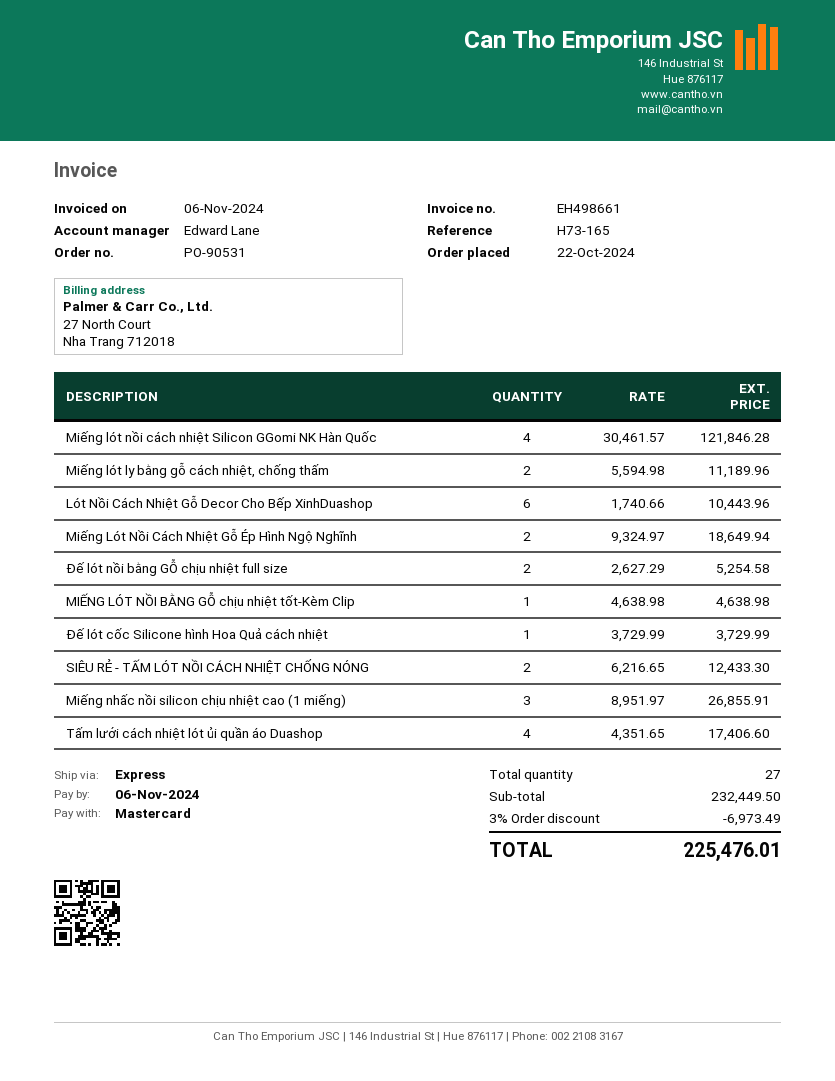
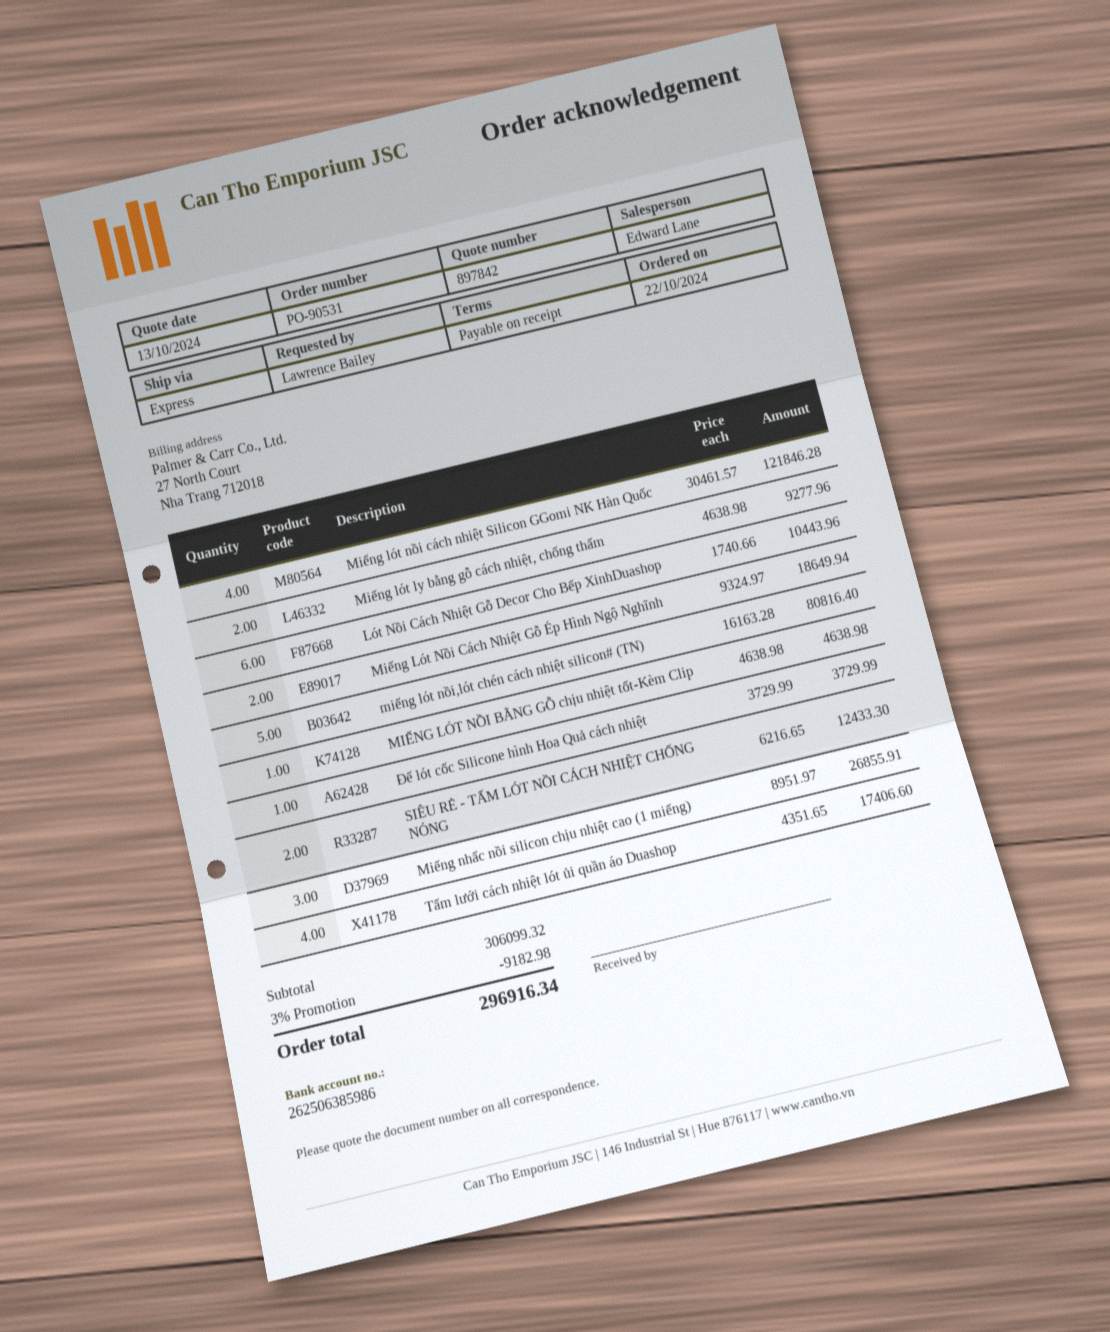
Miếng lót ly bằng gỗ cách nhiệt, chống thấm: 2 x 5594.98 = 11189.96 -> 2 x 4638.98 = 9277.96
Đế lót nồi bằng GỖ chịu nhiệt full size: 2 x 2627.29 = 5254.58 -> none
miếng lót nồi,lót chén cách nhiệt silicon# (TN): none -> 5 x 16163.28 = 80816.40
subtotal: 232449.50 -> 306099.32
discount: 3% = 6973.49 -> 3% = 9182.98
total: 225476.01 -> 296916.34

